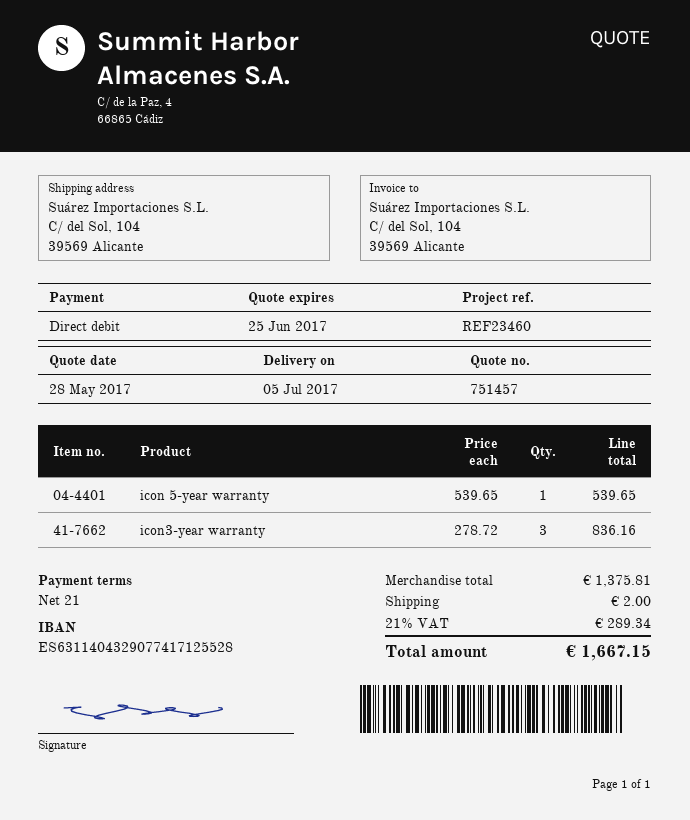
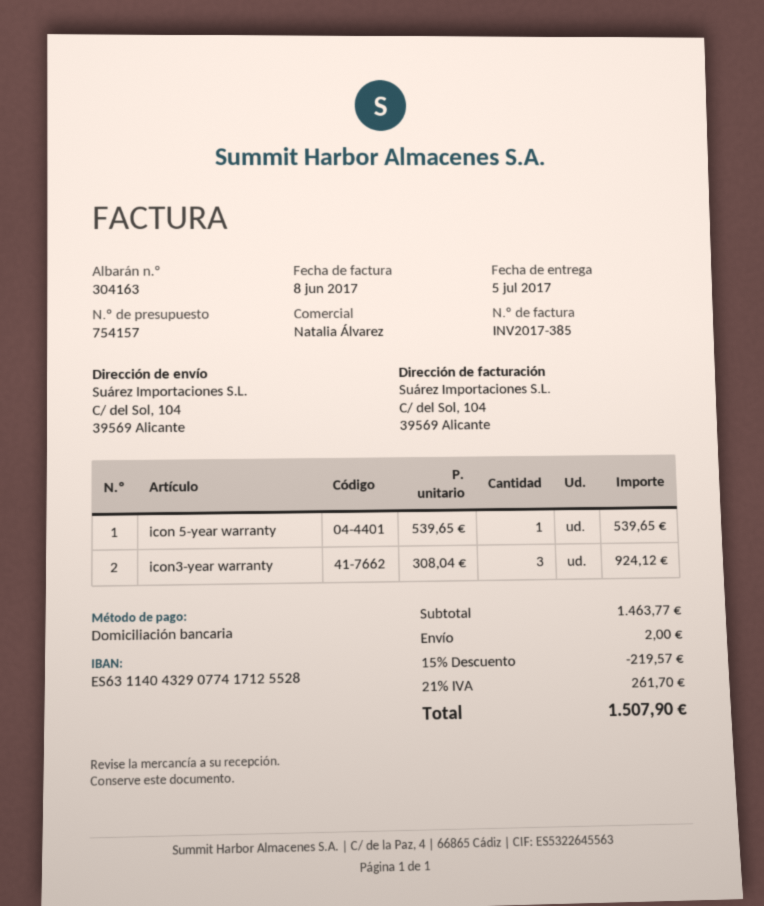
quote number: 751457 -> 754157
icon3-year warranty: 3 x 278.72 = 836.16 -> 3 x 308.04 = 924.12
subtotal: 1375.81 -> 1463.77
discount: none -> 15% = 219.57
tax: 21% = 289.34 -> 21% = 261.70
total: 1667.15 -> 1507.90

